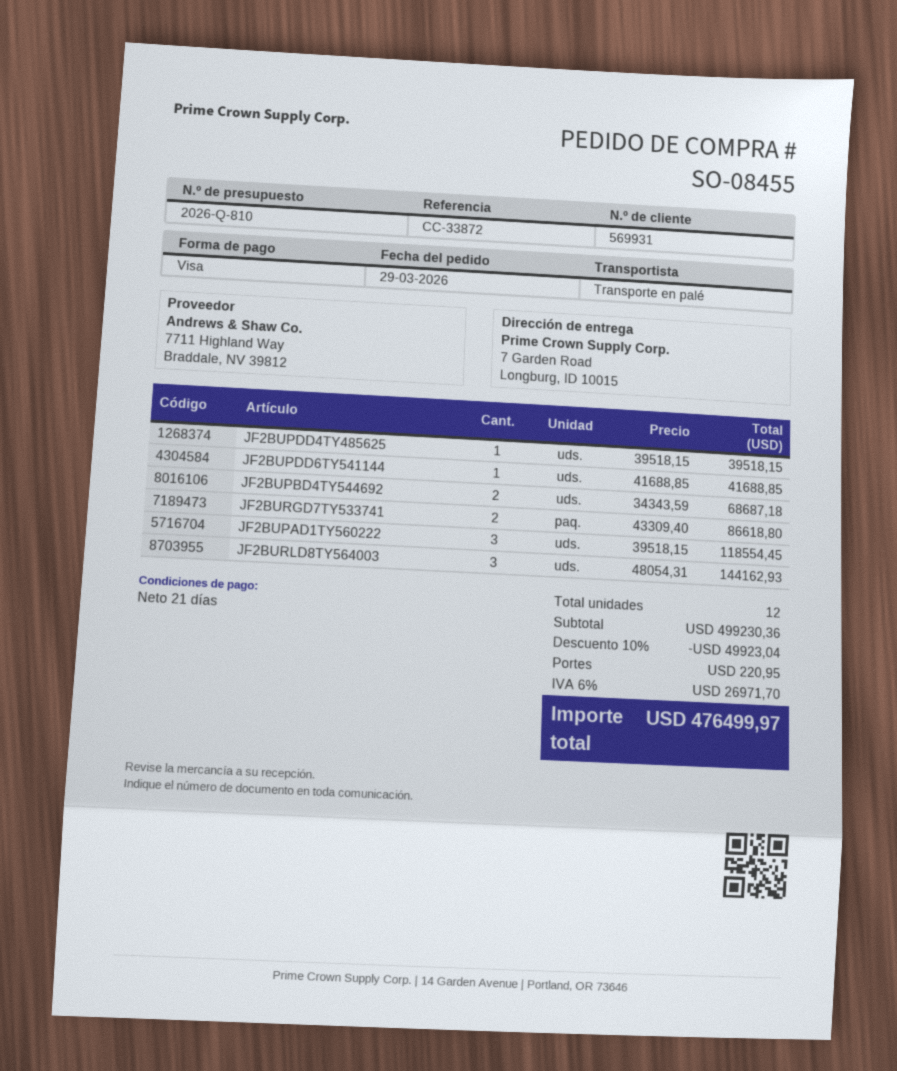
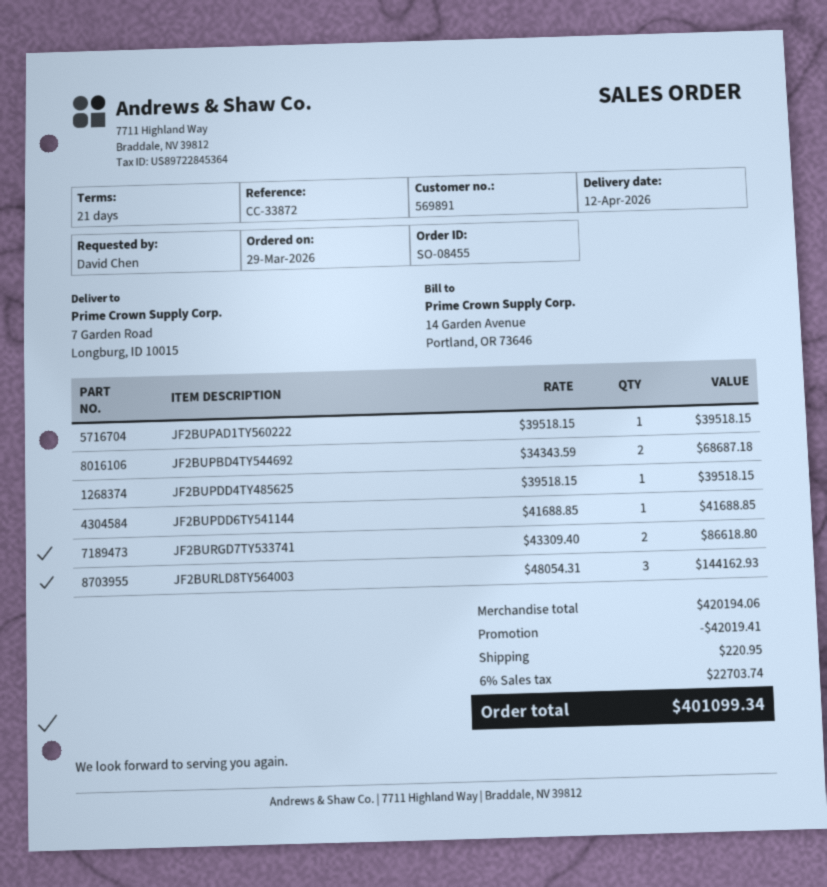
customer number: 569931 -> 569891
JF2BUPAD1TY560222: 3 x 39518.15 = 118554.45 -> 1 x 39518.15 = 39518.15
subtotal: 499230.36 -> 420194.06
discount: 49923.04 -> 42019.41
tax: 6% = 26971.70 -> 6% = 22703.74
total: 476499.97 -> 401099.34

